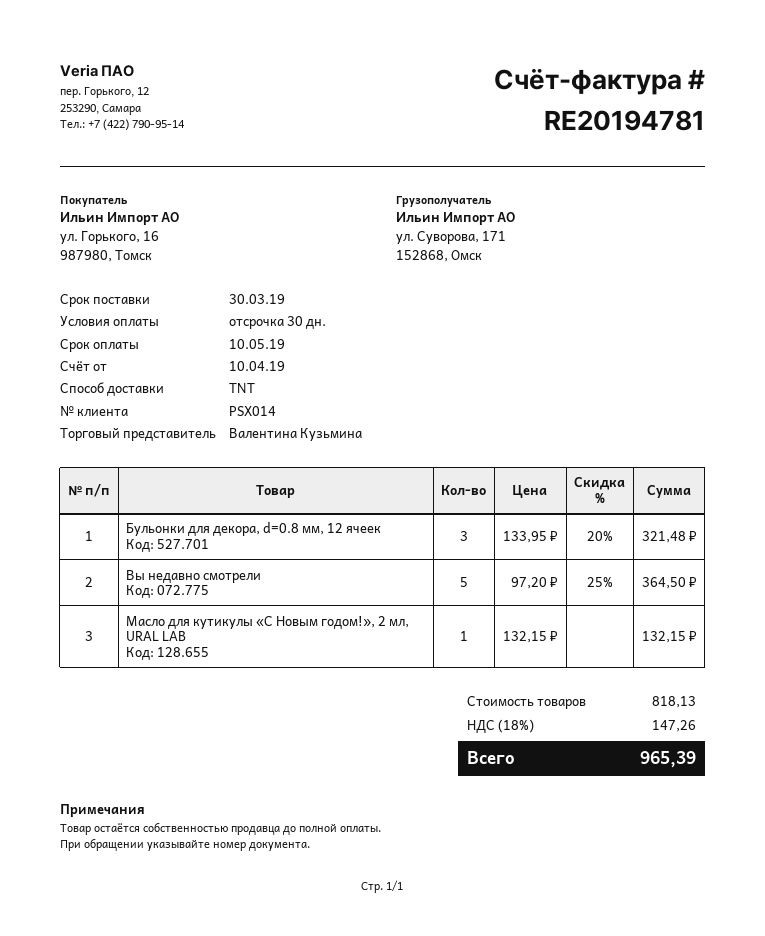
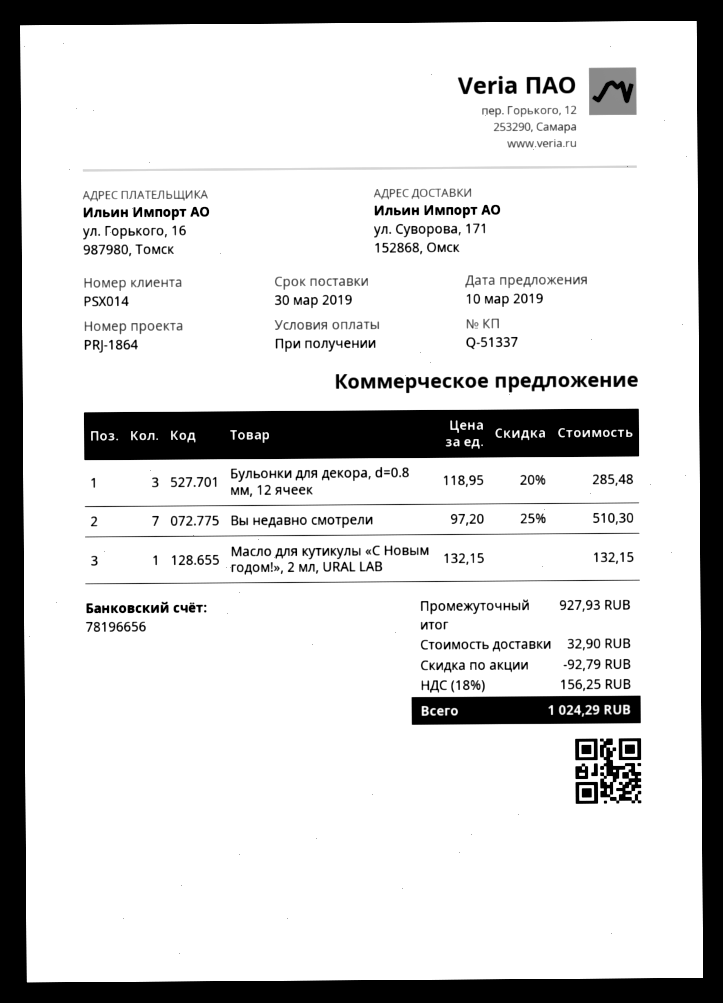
payment terms: 30 days -> on receipt
Бульонки для декора, d=0.8 мм, 12 ячеек: 3 x 133.95 - 20% = 321.48 -> 3 x 118.95 - 20% = 285.48
Вы недавно смотрели: 5 x 97.20 - 25% = 364.50 -> 7 x 97.20 - 25% = 510.30
subtotal: 818.13 -> 927.93
discount: none -> 92.79
shipping: none -> 32.90
tax: 18% = 147.26 -> 18% = 156.25
total: 965.39 -> 1024.29

